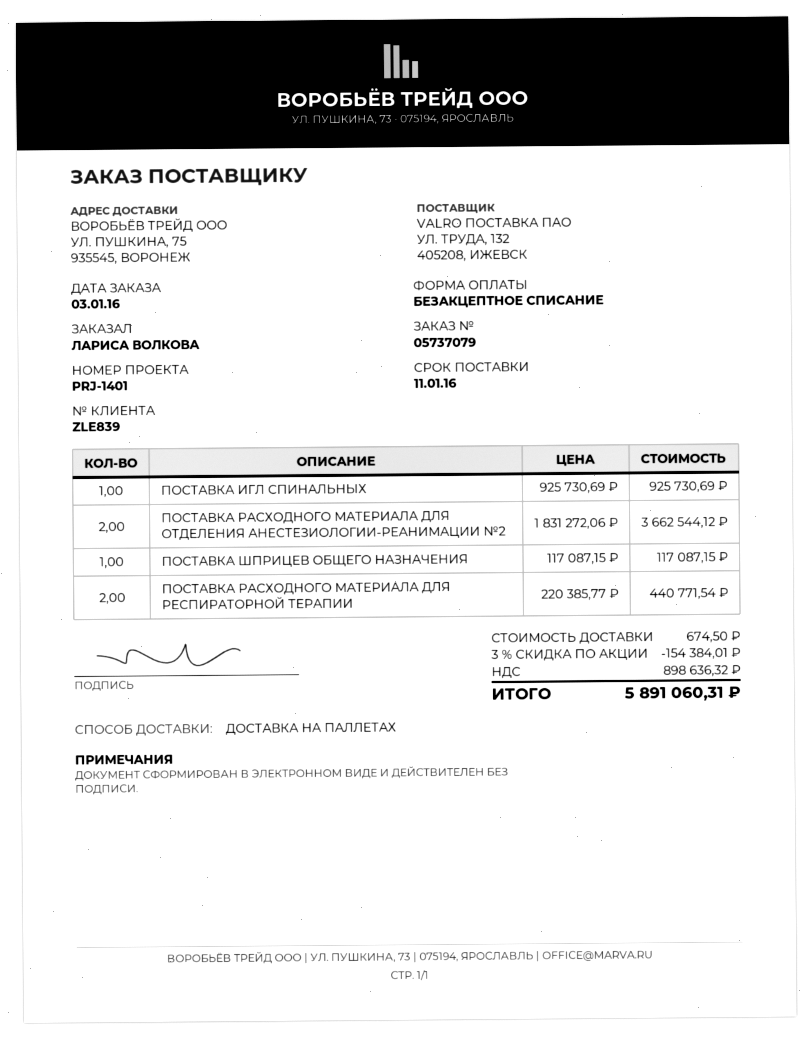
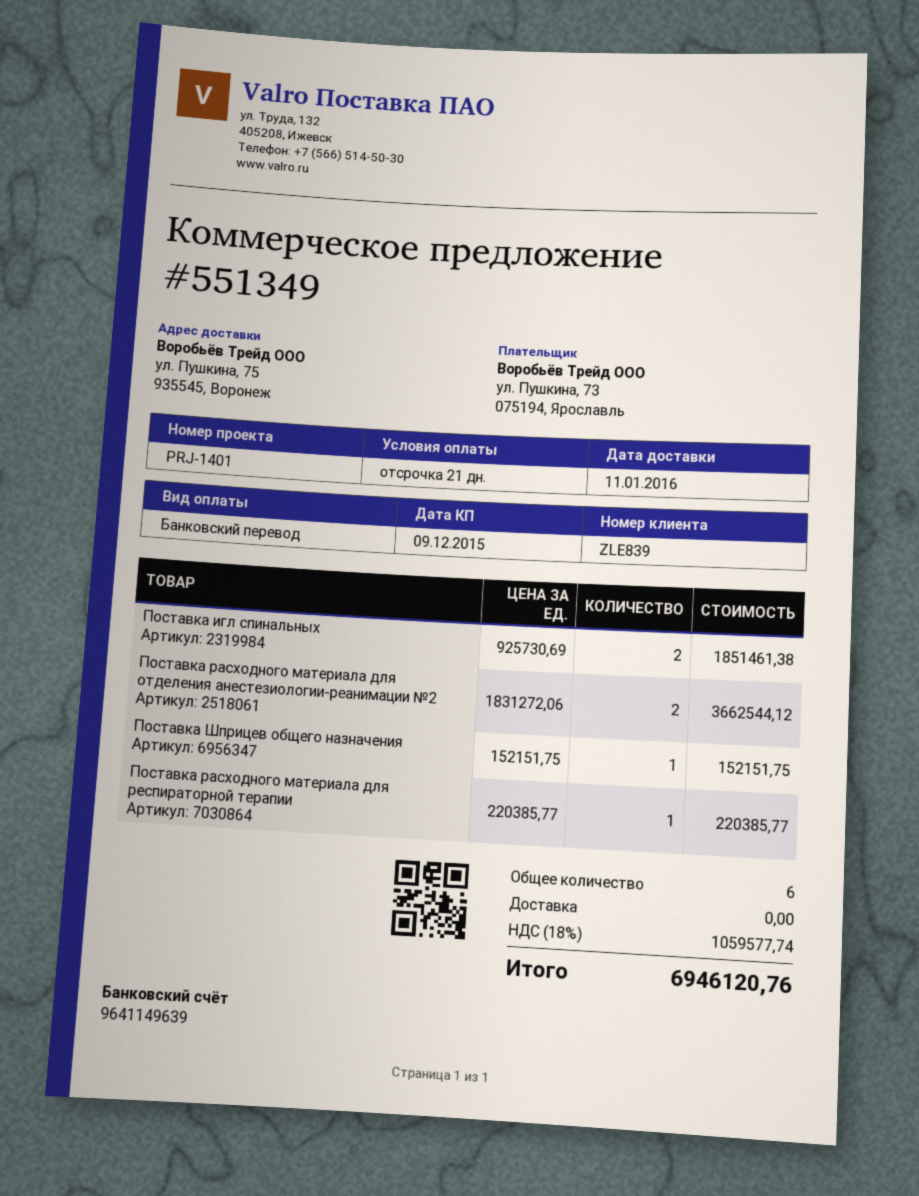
payment method: direct debit -> bank transfer
ПОСТАВКА ИГЛ СПИНАЛЬНЫХ: 1 x 925730.69 = 925730.69 -> 2 x 925730.69 = 1851461.38
ПОСТАВКА ШПРИЦЕВ ОБЩЕГО НАЗНАЧЕНИЯ: 1 x 117087.15 = 117087.15 -> 1 x 152151.75 = 152151.75
ПОСТАВКА РАСХОДНОГО МАТЕРИАЛА ДЛЯ РЕСПИРАТОРНОЙ ТЕРАПИИ: 2 x 220385.77 = 440771.54 -> 1 x 220385.77 = 220385.77
discount: 3% = 154384.01 -> none
shipping: 674.50 -> 0.00
tax: 898636.32 -> 1059577.74
total: 5891060.31 -> 6946120.76

